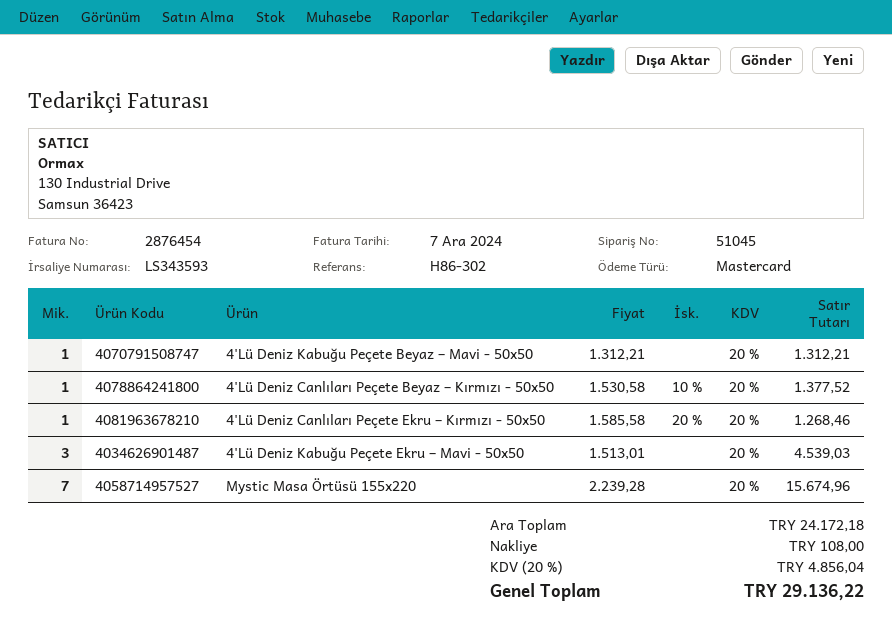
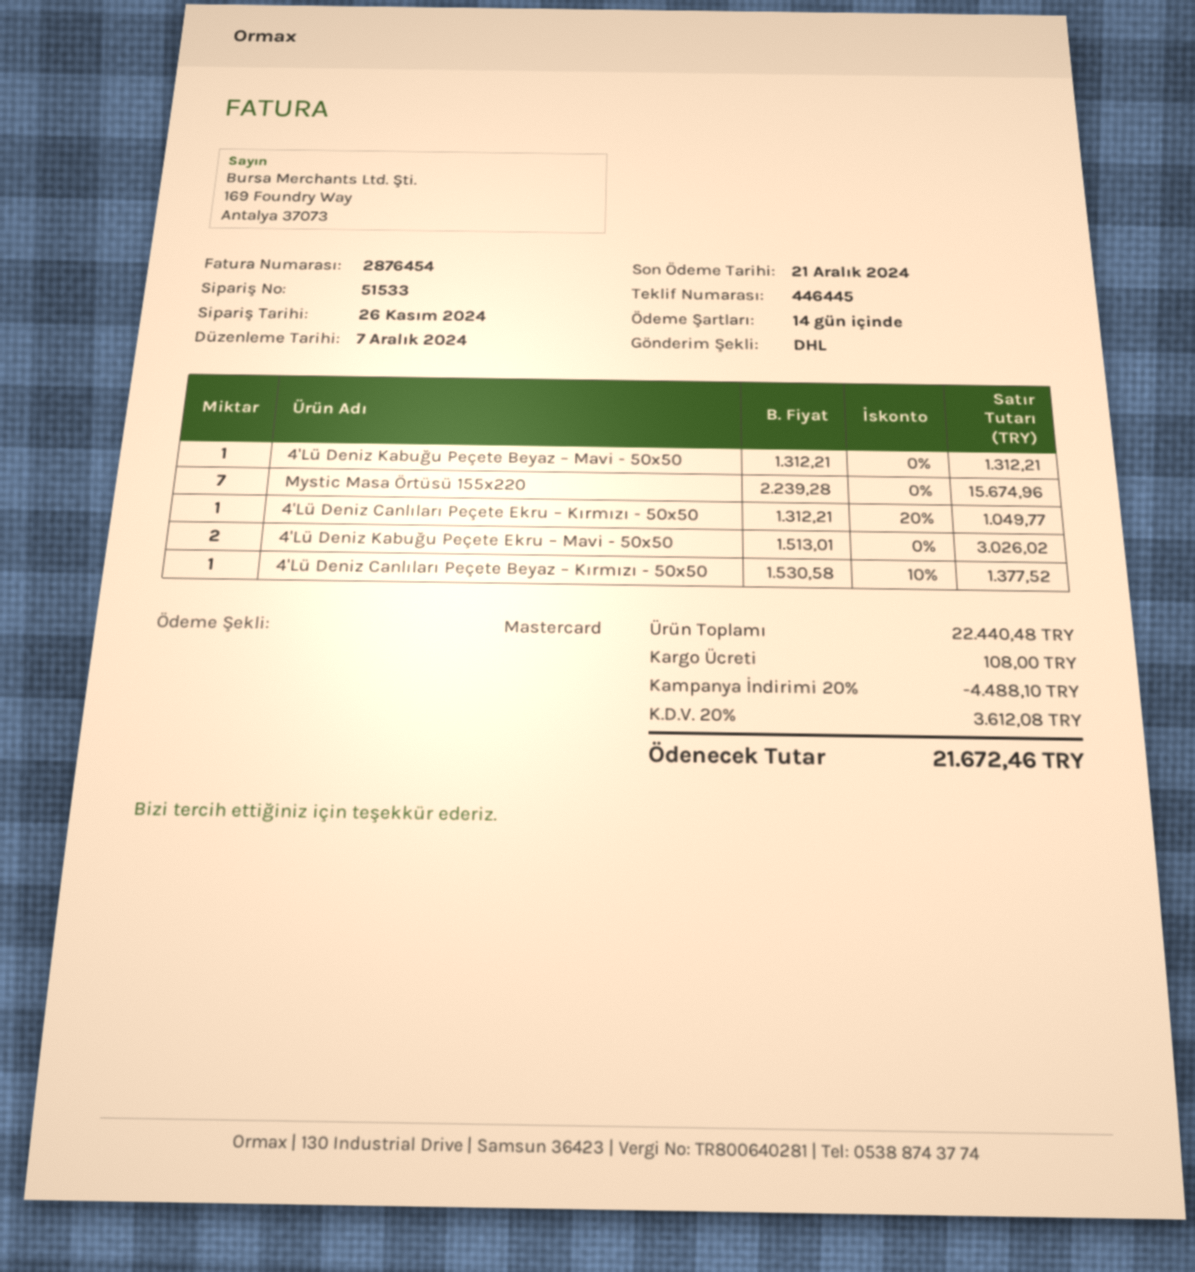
order number: 51045 -> 51533
4'Lü Deniz Canlıları Peçete Ekru – Kırmızı - 50x50: 1 x 1585.58 - 20% = 1268.46 -> 1 x 1312.21 - 20% = 1049.77
4'Lü Deniz Kabuğu Peçete Ekru – Mavi - 50x50: 3 x 1513.01 = 4539.03 -> 2 x 1513.01 = 3026.02
subtotal: 24172.18 -> 22440.48
discount: none -> 20% = 4488.10
tax: 20% = 4856.04 -> 20% = 3612.08
total: 29136.22 -> 21672.46

